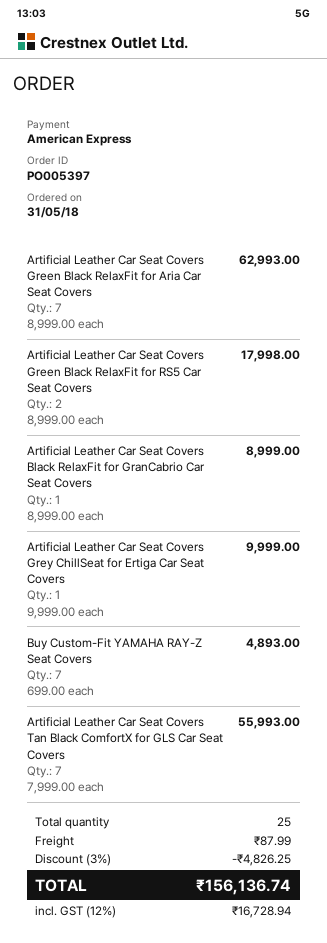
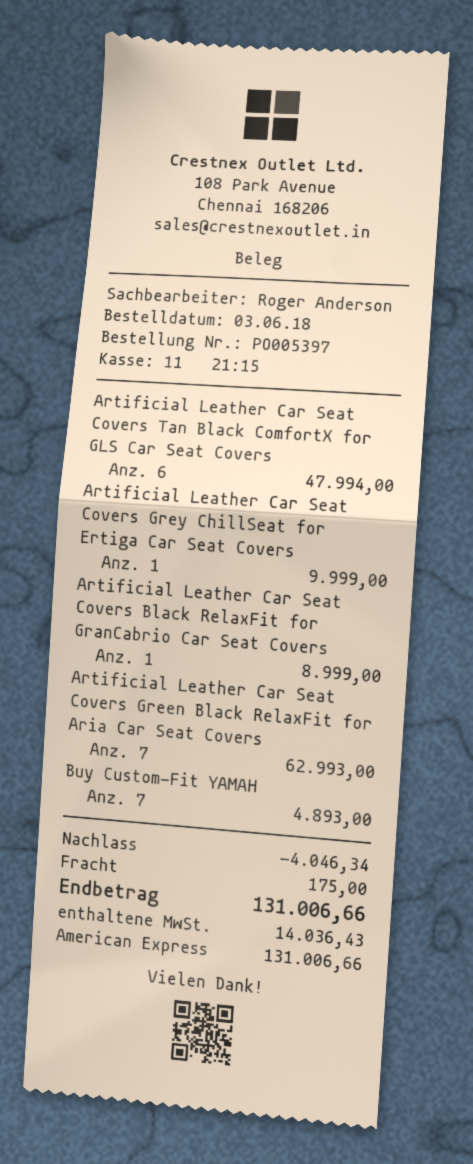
order date: 2018-05-31 -> 2018-06-03
Artificial Leather Car Seat Covers Green Black RelaxFit for RS5 Car Seat Covers: 2 for 17998.00 -> none
Artificial Leather Car Seat Covers Tan Black ComfortX for GLS Car Seat Covers: 7 for 55993.00 -> 6 for 47994.00
discount: 4826.25 -> 4046.34
shipping: 87.99 -> 175.00
tax: 16728.94 -> 14036.43
total: 156136.74 -> 131006.66

